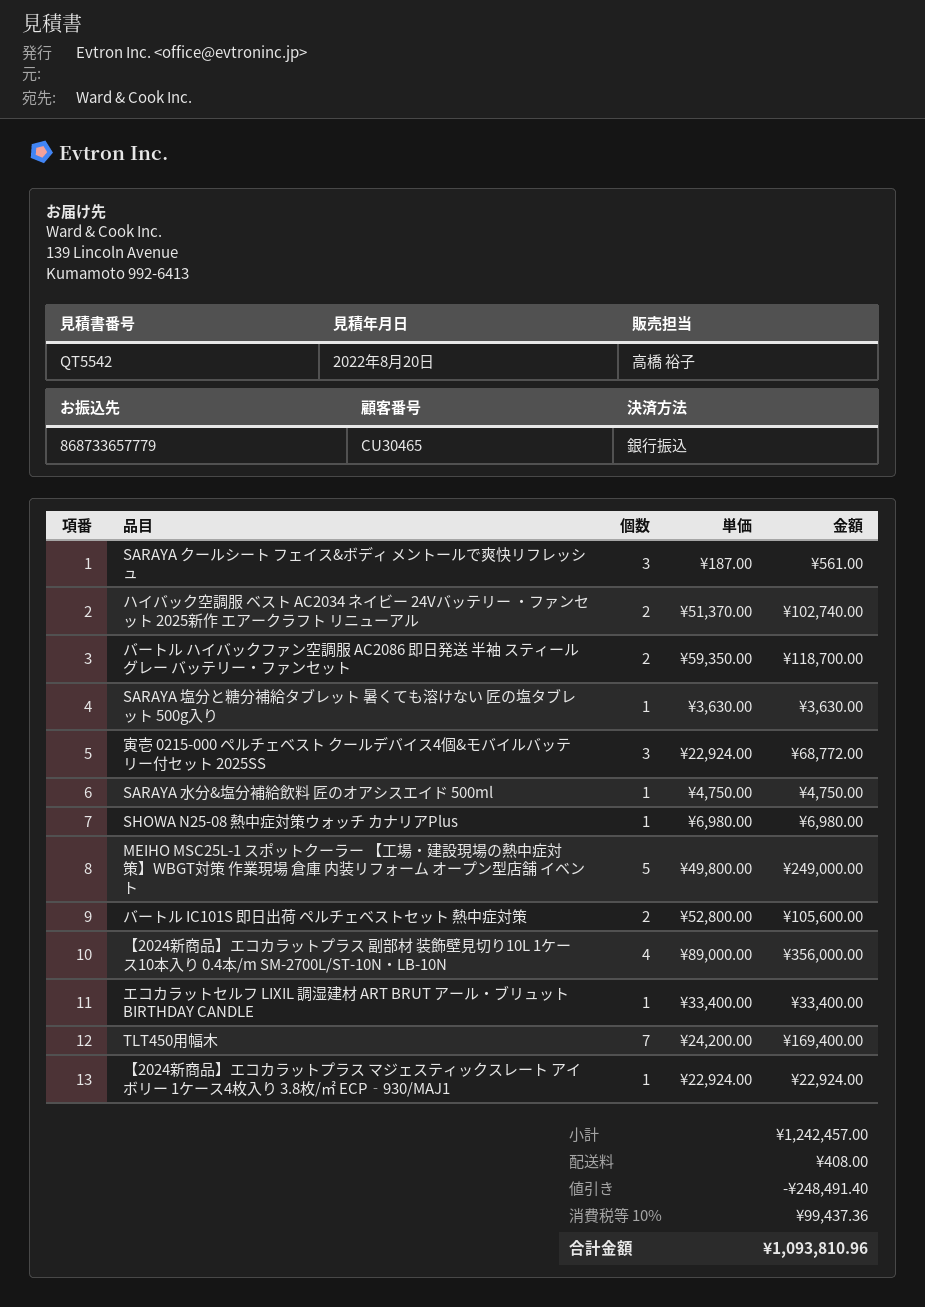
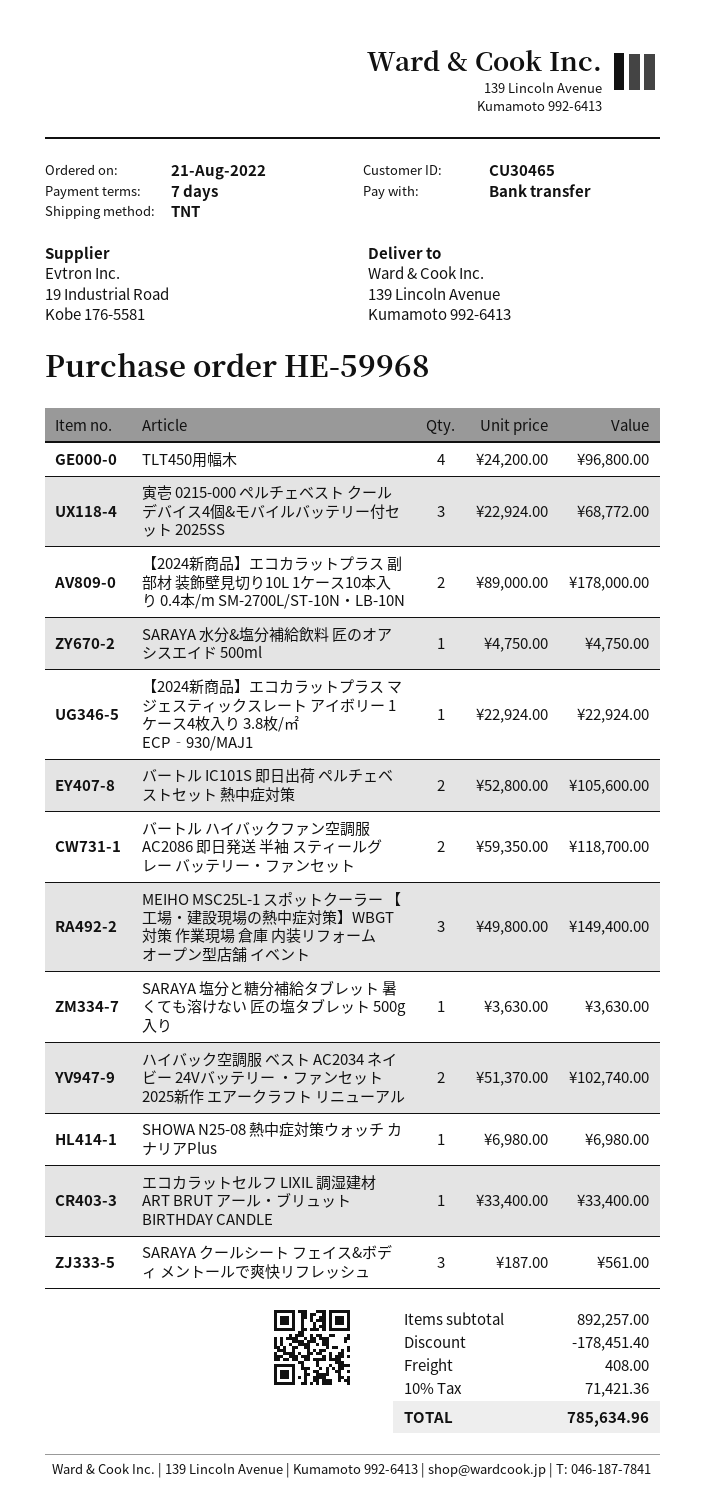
MEIHO MSC25L-1 スポットクーラー 【工場・建設現場の熱中症対策】WBGT対策 作業現場 倉庫 内装リフォーム オープン型店舗 イベント: 5 x 49800.00 = 249000.00 -> 3 x 49800.00 = 149400.00
【2024新商品】エコカラットプラス 副部材 装飾壁見切り10L 1ケース10本入り 0.4本/m SM-2700L/ST-10N・LB-10N: 4 x 89000.00 = 356000.00 -> 2 x 89000.00 = 178000.00
TLT450用幅木: 7 x 24200.00 = 169400.00 -> 4 x 24200.00 = 96800.00
subtotal: 1242457.00 -> 892257.00
discount: 248491.40 -> 178451.40
tax: 10% = 99437.36 -> 10% = 71421.36
total: 1093810.96 -> 785634.96

